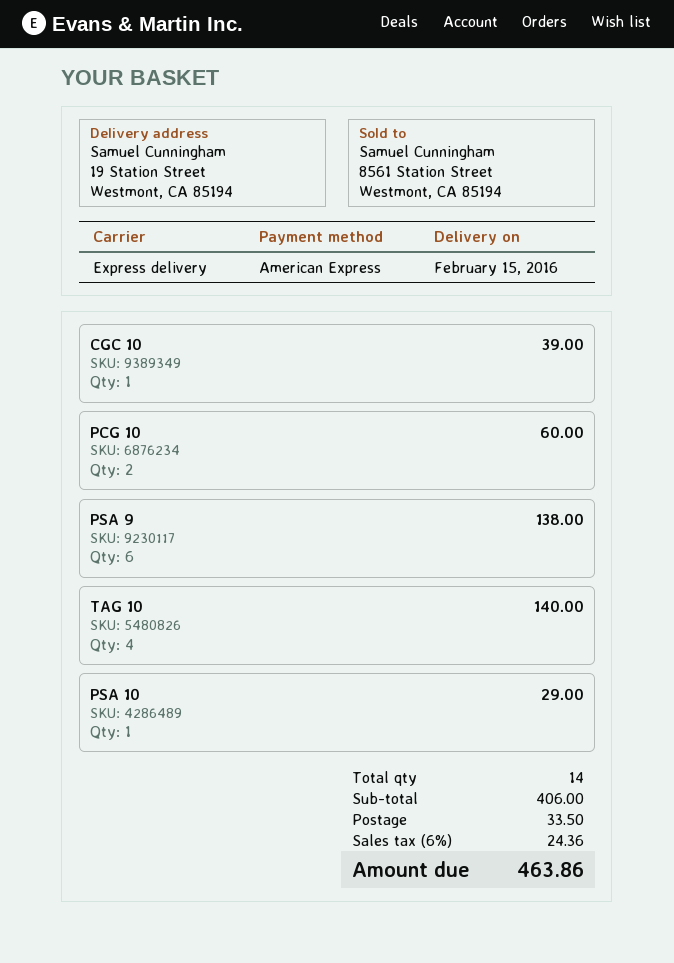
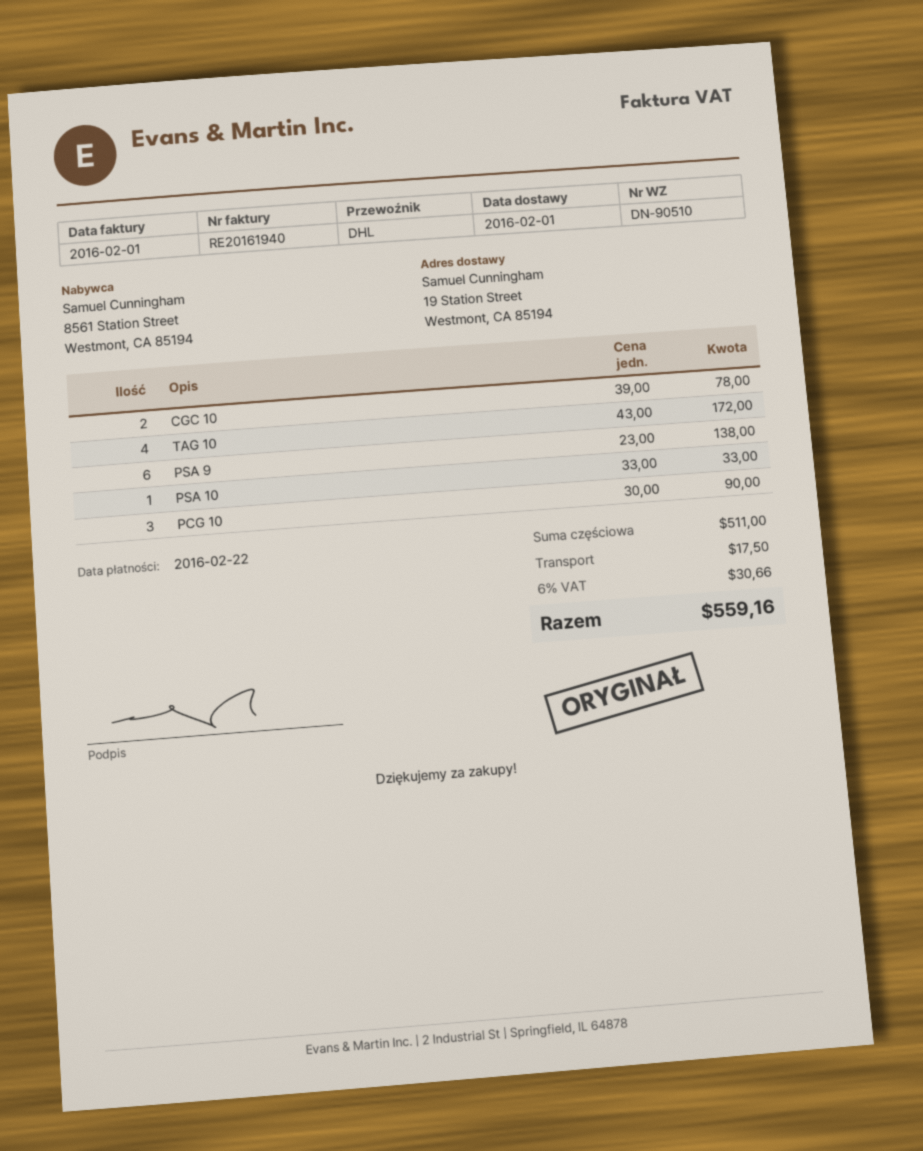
delivery date: 2016-02-15 -> 2016-02-01
shipping method: express -> DHL
CGC 10: 1 for 39.00 -> 2 for 78.00
PCG 10: 2 for 60.00 -> 3 for 90.00
TAG 10: 4 for 140.00 -> 4 for 172.00
PSA 10: 1 for 29.00 -> 1 for 33.00
subtotal: 406.00 -> 511.00
shipping: 33.50 -> 17.50
tax: 6% = 24.36 -> 6% = 30.66
total: 463.86 -> 559.16

